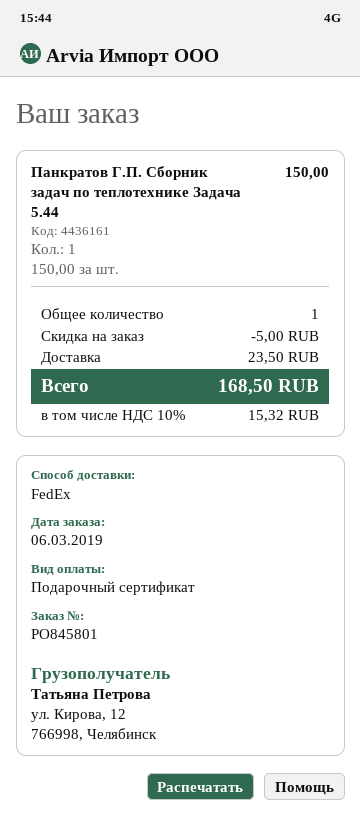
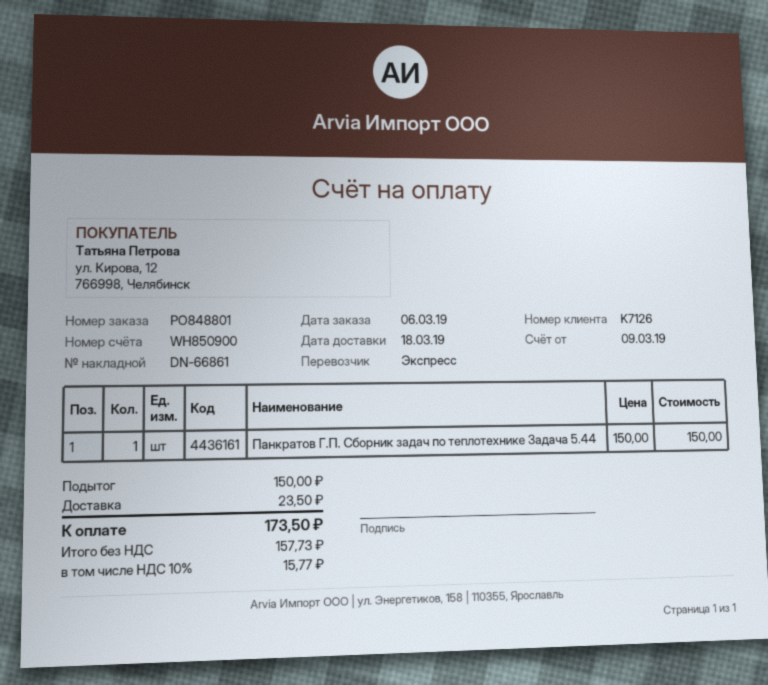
order number: PO845801 -> PO848801
shipping method: FedEx -> express
discount: 5.00 -> none
tax: 10% = 15.32 -> 10% = 15.77
total: 168.50 -> 173.50

